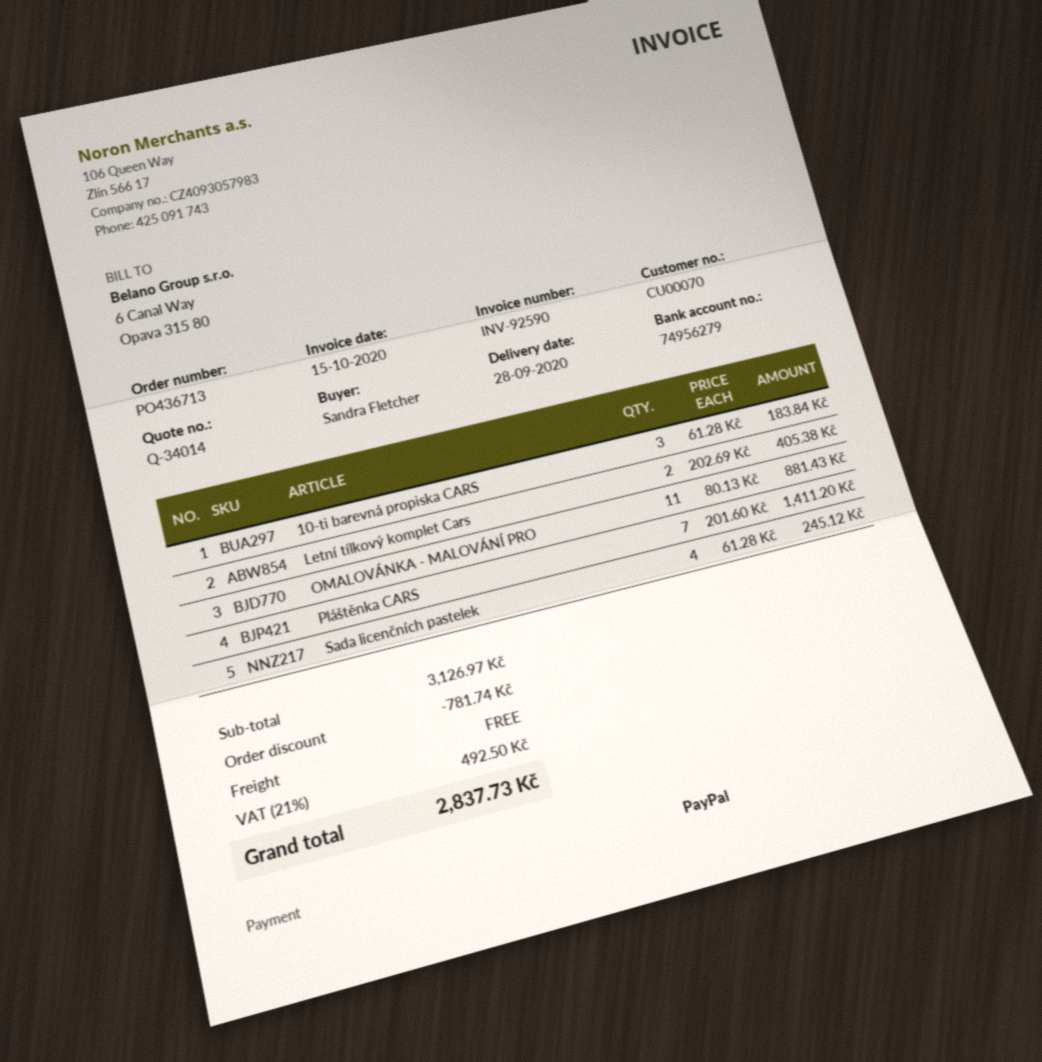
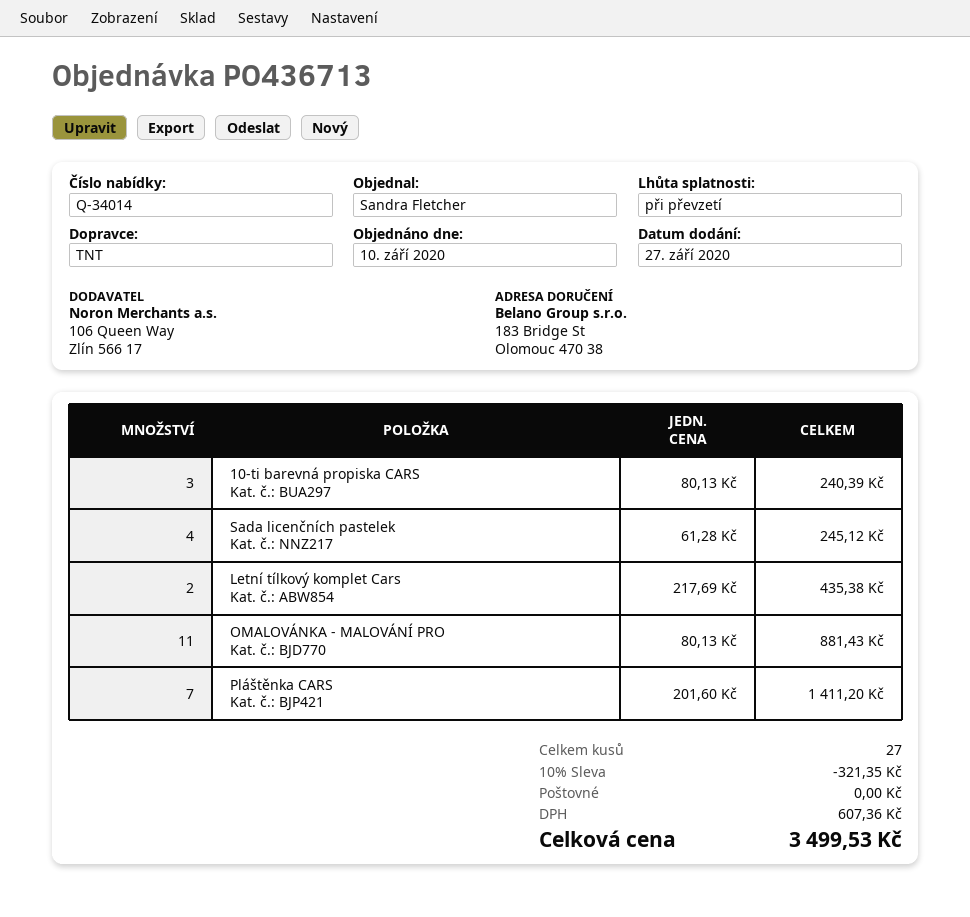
delivery date: 2020-09-28 -> 2020-09-27
10-ti barevná propiska CARS: 3 x 61.28 = 183.84 -> 3 x 80.13 = 240.39
Letní tílkový komplet Cars: 2 x 202.69 = 405.38 -> 2 x 217.69 = 435.38
discount: 781.74 -> 321.35
tax: 492.50 -> 607.36
total: 2837.73 -> 3499.53

